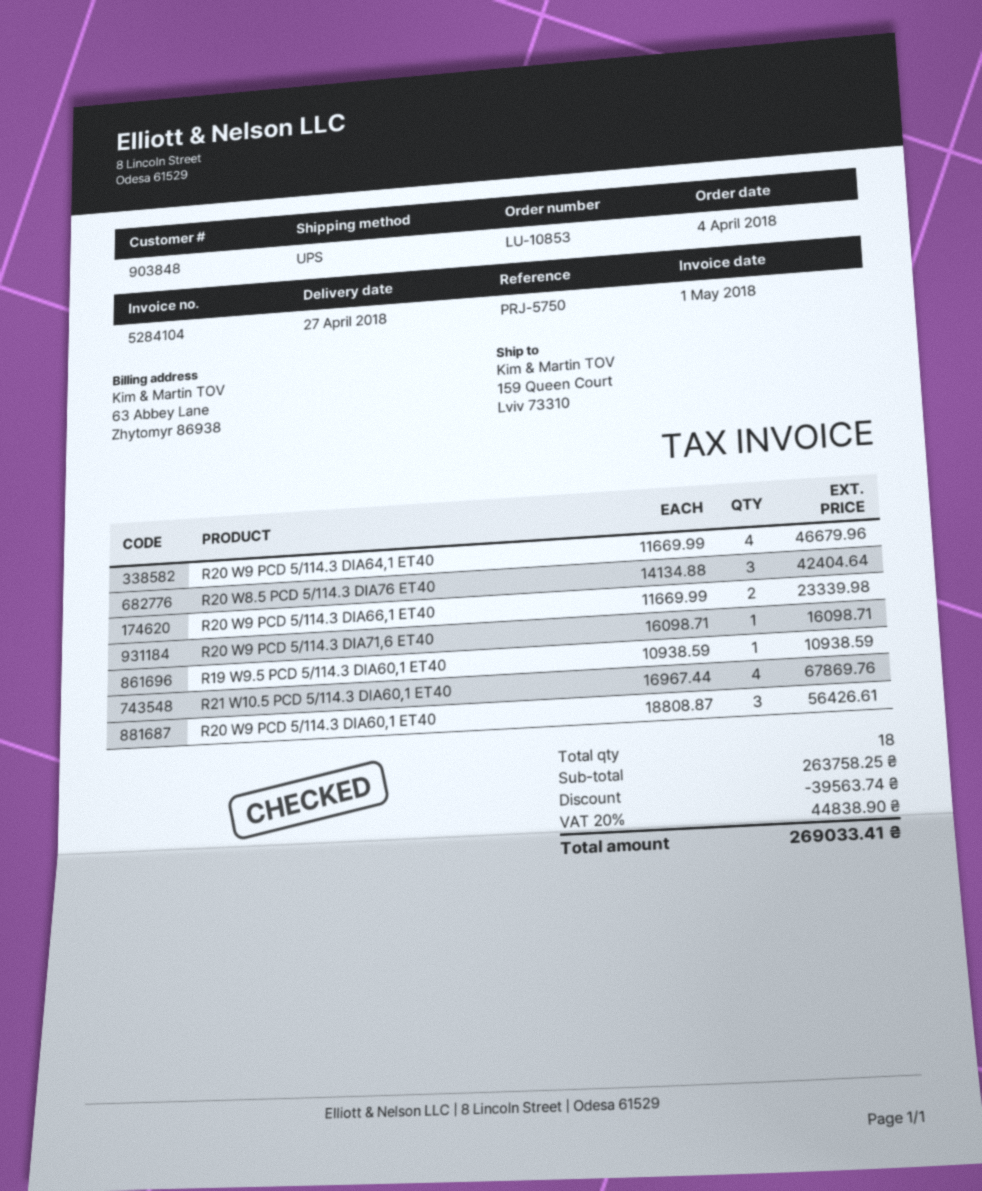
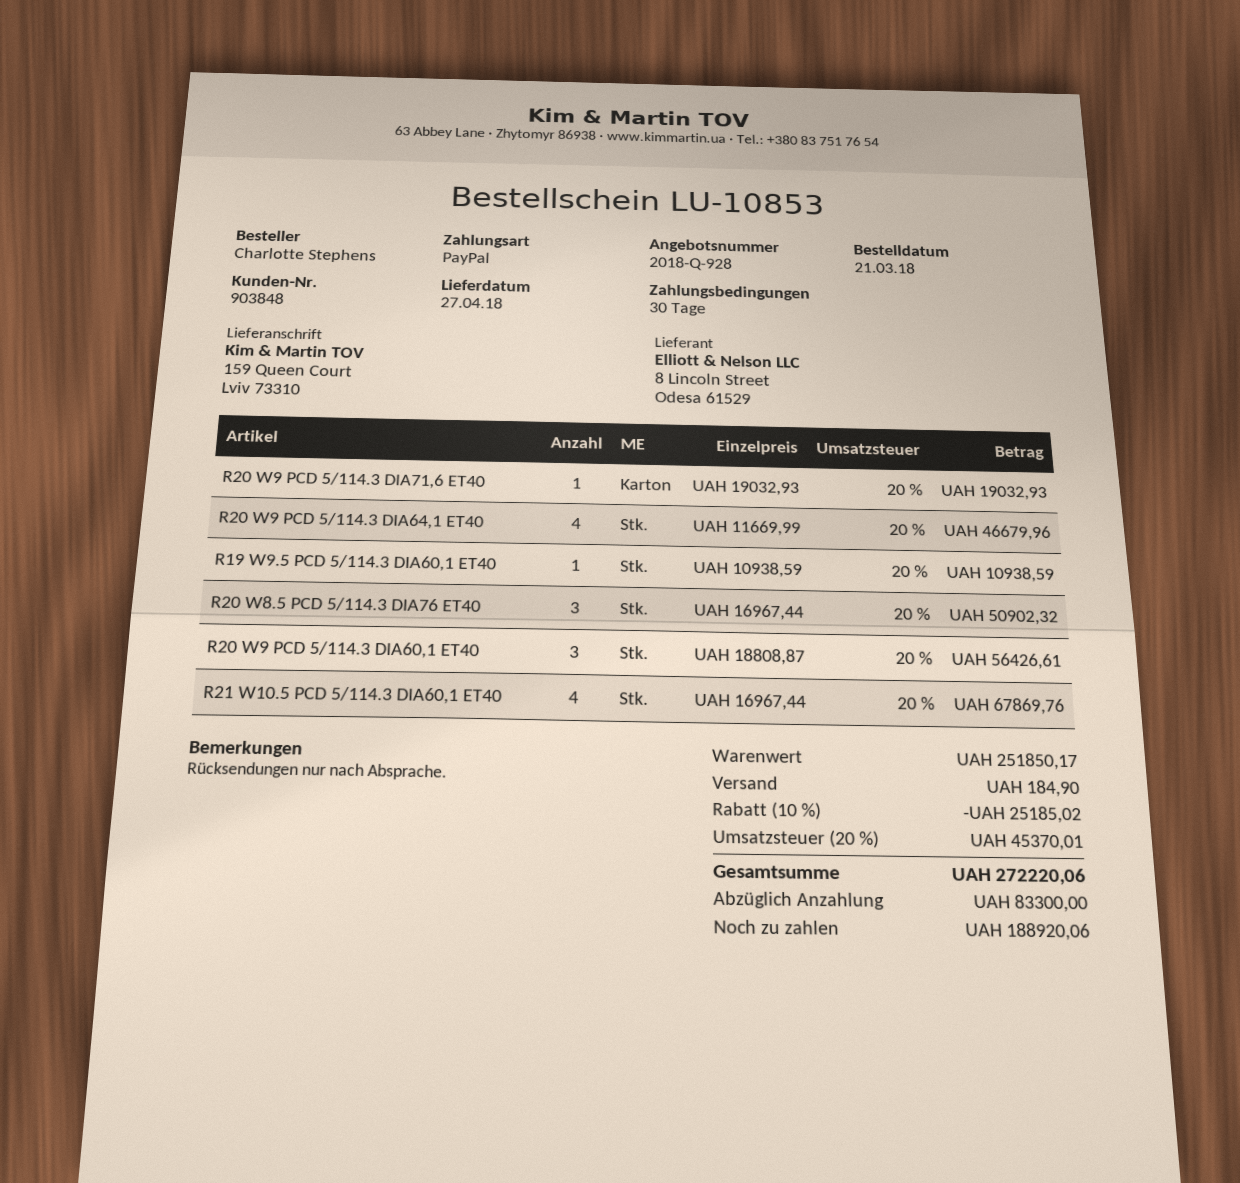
order date: 2018-04-04 -> 2018-03-21
R20 W8.5 PCD 5/114.3 DIA76 ET40: 3 x 14134.88 = 42404.64 -> 3 x 16967.44 = 50902.32
R20 W9 PCD 5/114.3 DIA66,1 ET40: 2 x 11669.99 = 23339.98 -> none
R20 W9 PCD 5/114.3 DIA71,6 ET40: 1 x 16098.71 = 16098.71 -> 1 x 19032.93 = 19032.93
subtotal: 263758.25 -> 251850.17
discount: 39563.74 -> 25185.02
shipping: none -> 184.90
tax: 20% = 44838.90 -> 20% = 45370.01
total: 269033.41 -> 272220.06

